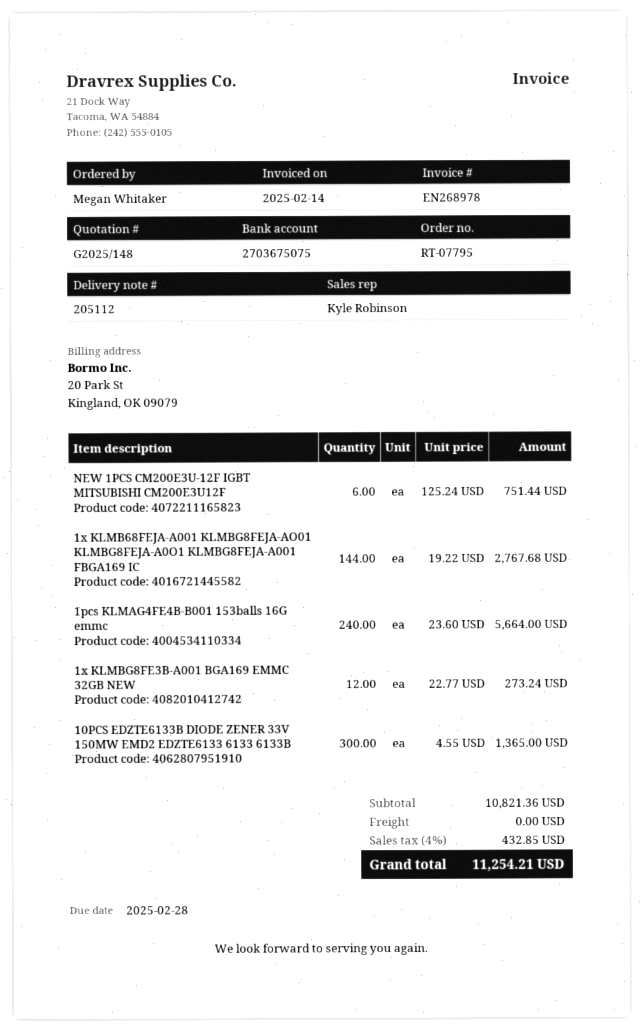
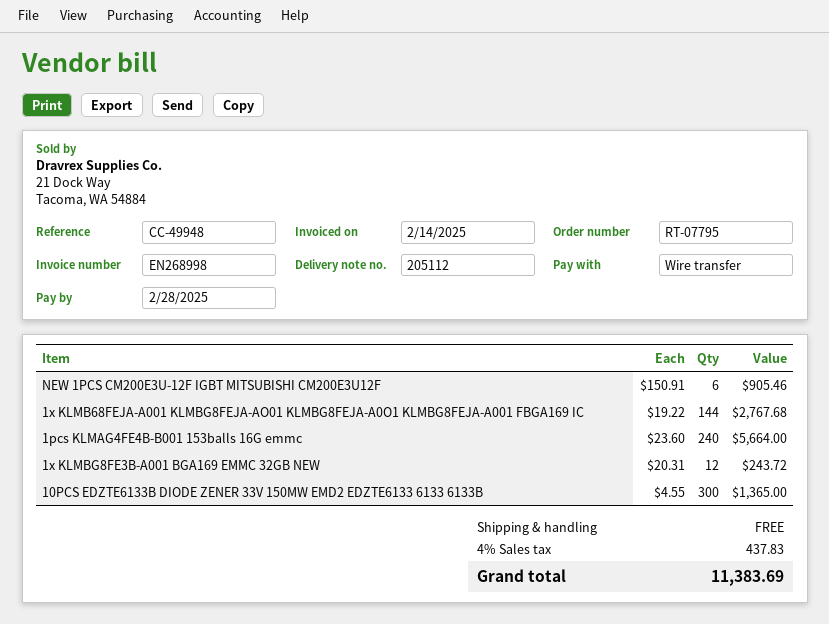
invoice number: EN268978 -> EN268998
NEW 1PCS CM200E3U-12F IGBT MITSUBISHI CM200E3U12F: 6 x 125.24 = 751.44 -> 6 x 150.91 = 905.46
1x KLMBG8FE3B-A001 BGA169 EMMC 32GB NEW: 12 x 22.77 = 273.24 -> 12 x 20.31 = 243.72
tax: 4% = 432.85 -> 4% = 437.83
total: 11254.21 -> 11383.69

